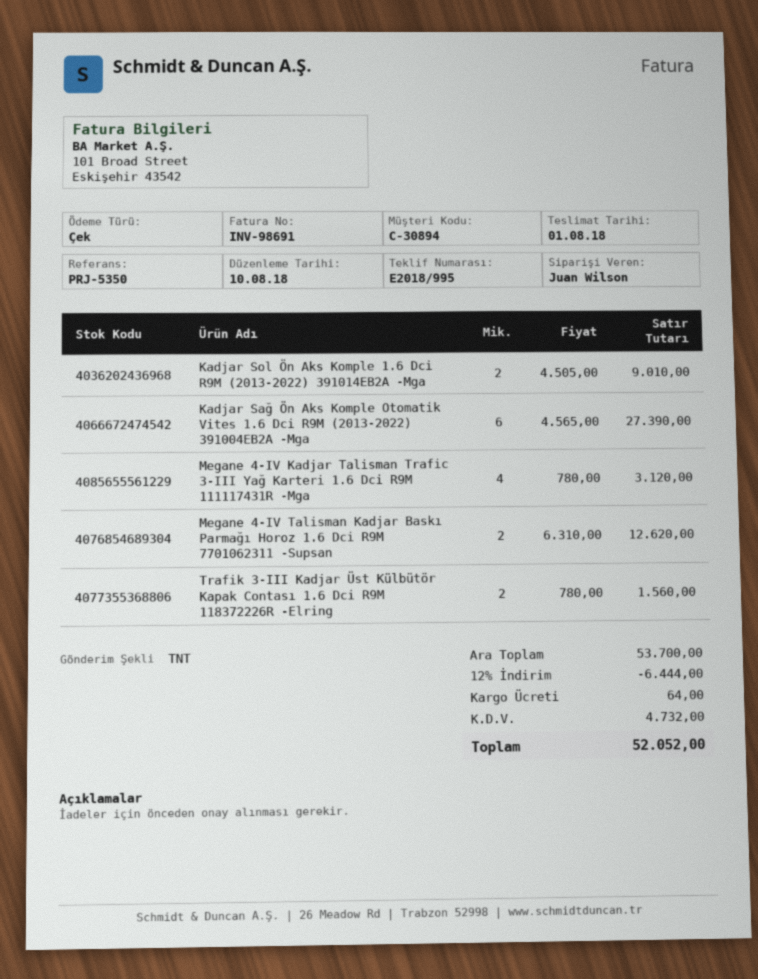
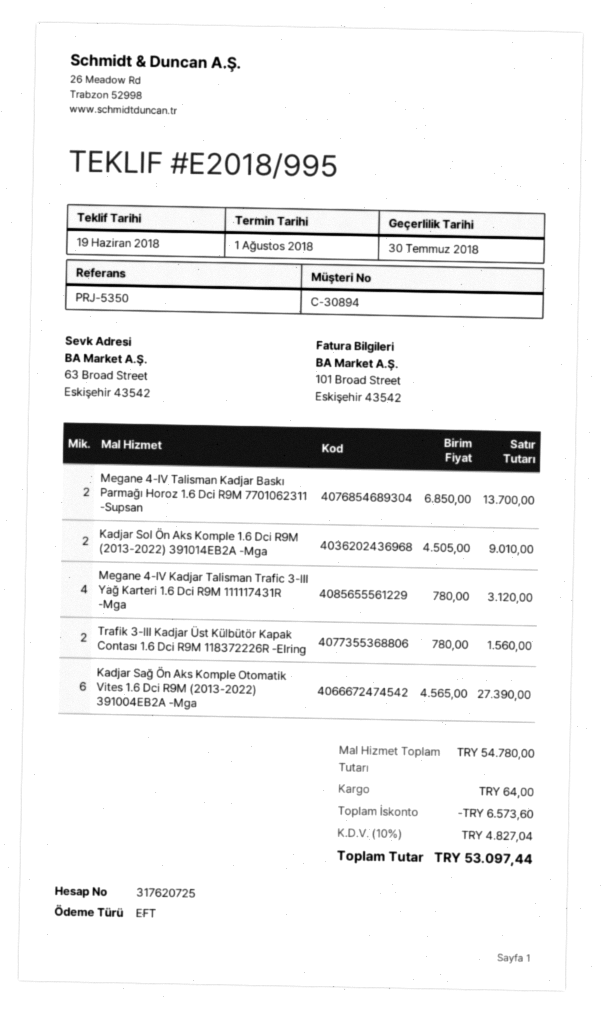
payment method: cheque -> bank transfer
Megane 4-IV Talisman Kadjar Baskı Parmağı Horoz 1.6 Dci R9M 7701062311 -Supsan: 2 x 6310.00 = 12620.00 -> 2 x 6850.00 = 13700.00
subtotal: 53700.00 -> 54780.00
discount: 6444.00 -> 6573.60
tax: 4732.00 -> 4827.04
total: 52052.00 -> 53097.44

